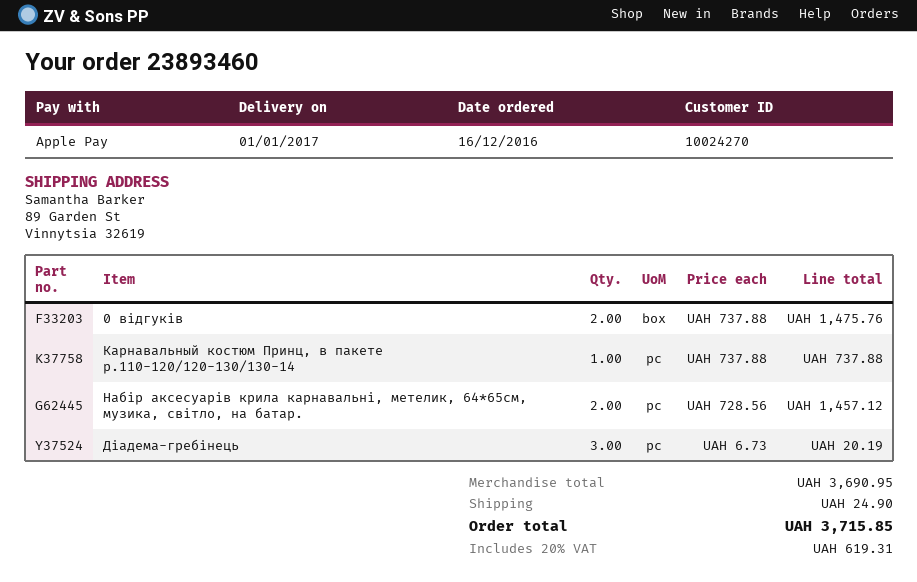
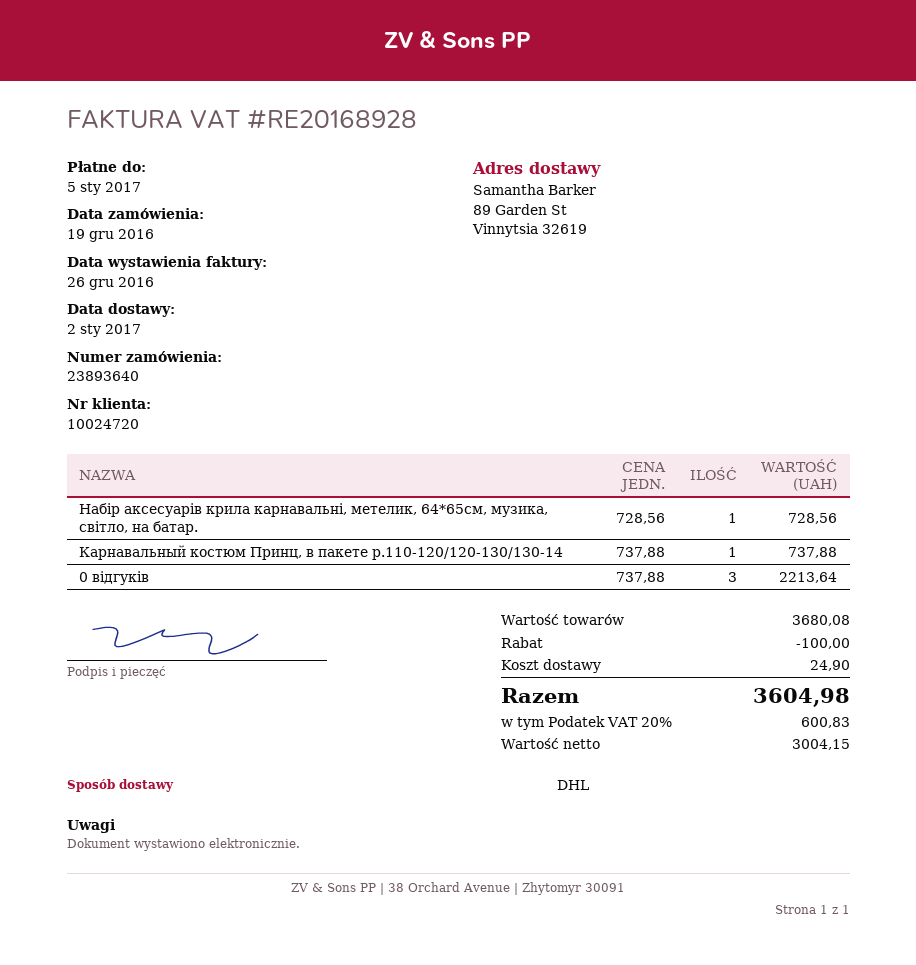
order number: 23893460 -> 23893640
order date: 2016-12-16 -> 2016-12-19
delivery date: 2017-01-01 -> 2017-01-02
customer number: 10024270 -> 10024720
0 відгуків: 2 x 737.88 = 1475.76 -> 3 x 737.88 = 2213.64
Набір аксесуарів крила карнавальні, метелик, 64*65см, музика, світло, на батар.: 2 x 728.56 = 1457.12 -> 1 x 728.56 = 728.56
Діадема-гребінець: 3 x 6.73 = 20.19 -> none
subtotal: 3690.95 -> 3680.08
discount: none -> 100.00
tax: 20% = 619.31 -> 20% = 600.83
total: 3715.85 -> 3604.98

